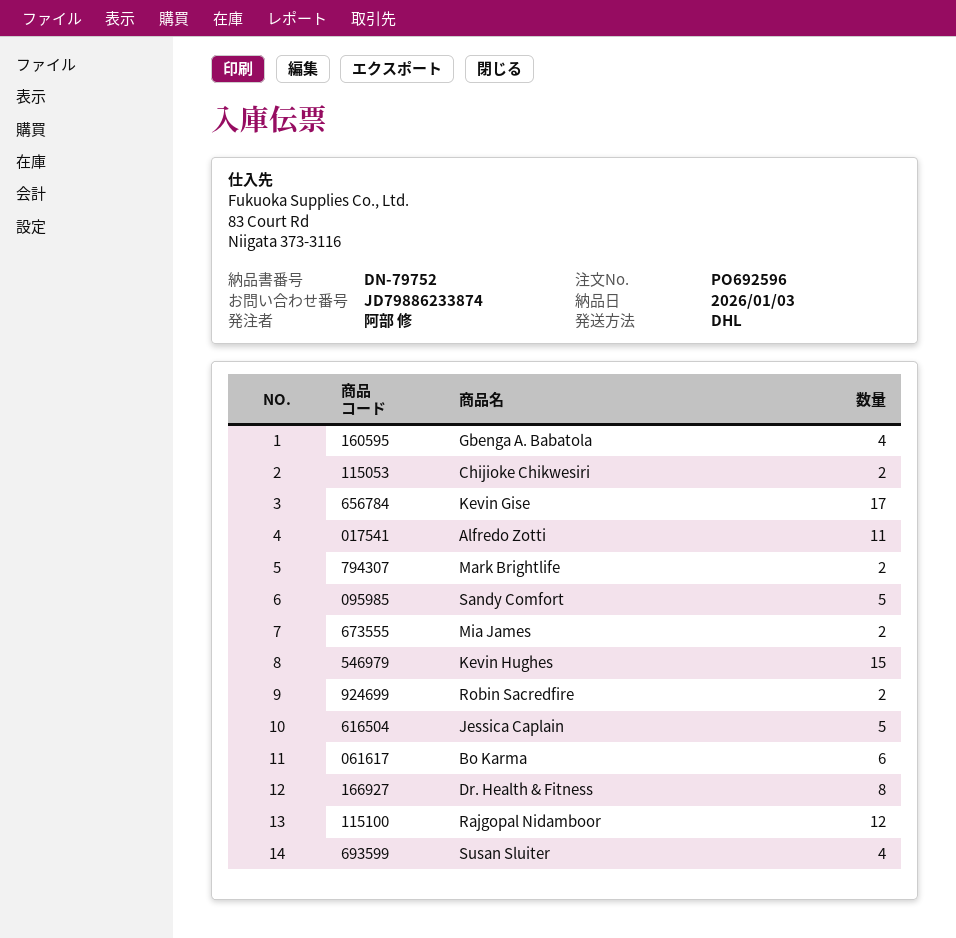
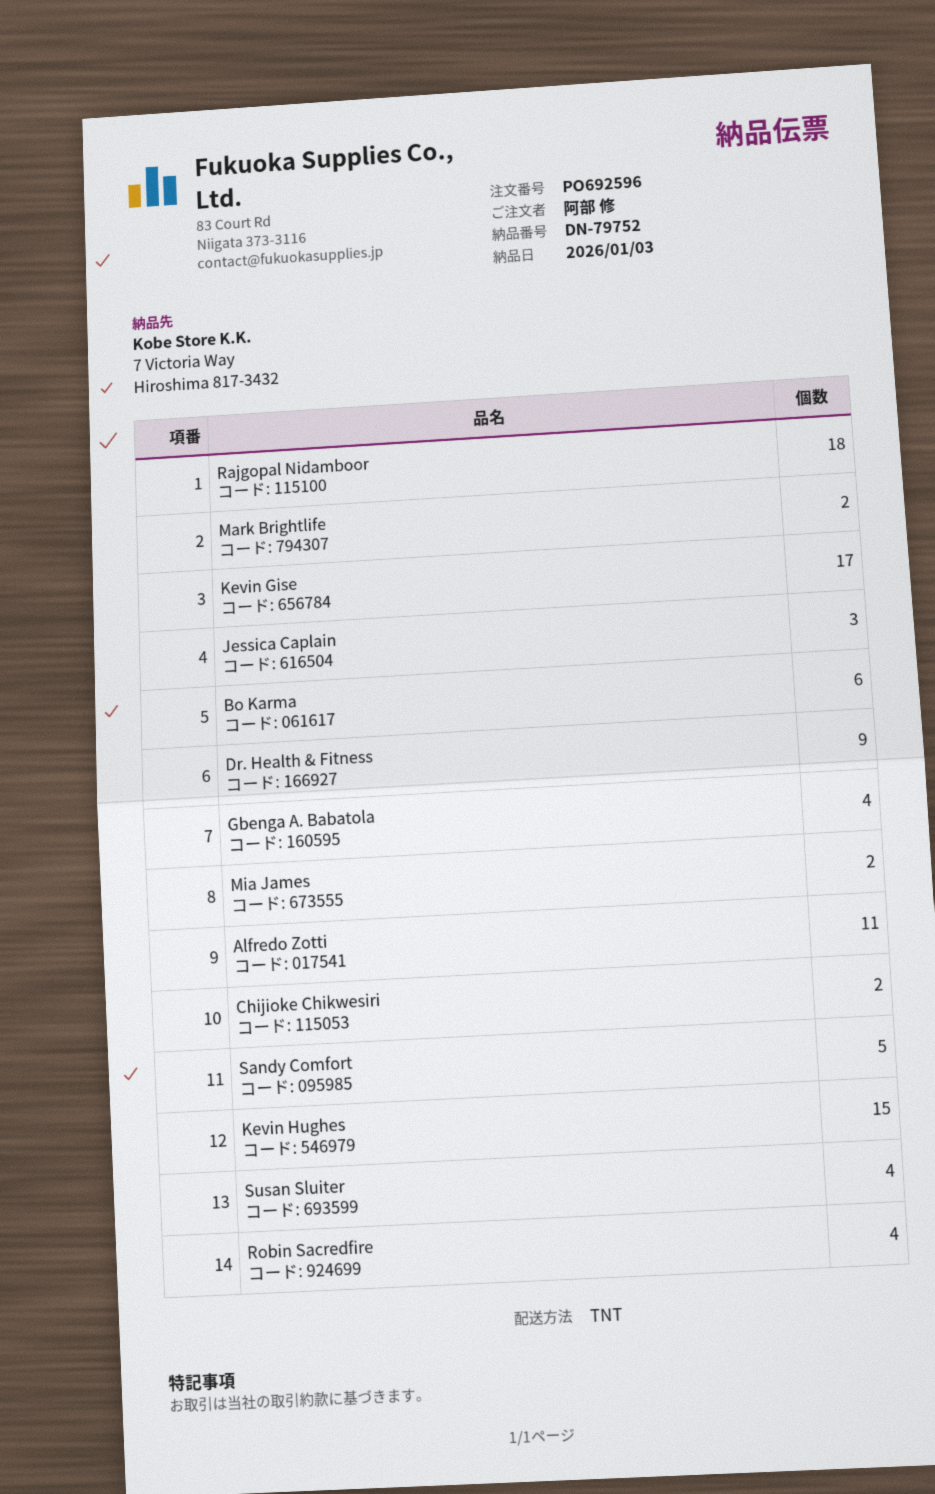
shipping method: DHL -> TNT
Robin Sacredfire: 2 -> 4
Jessica Caplain: 5 -> 3
Dr. Health & Fitness: 8 -> 9
Rajgopal Nidamboor: 12 -> 18

